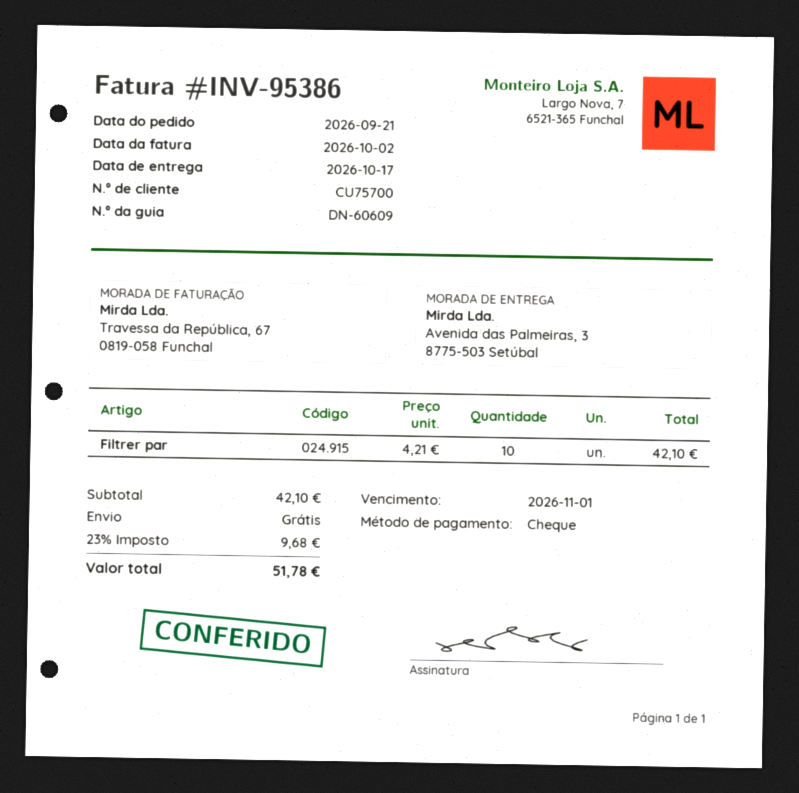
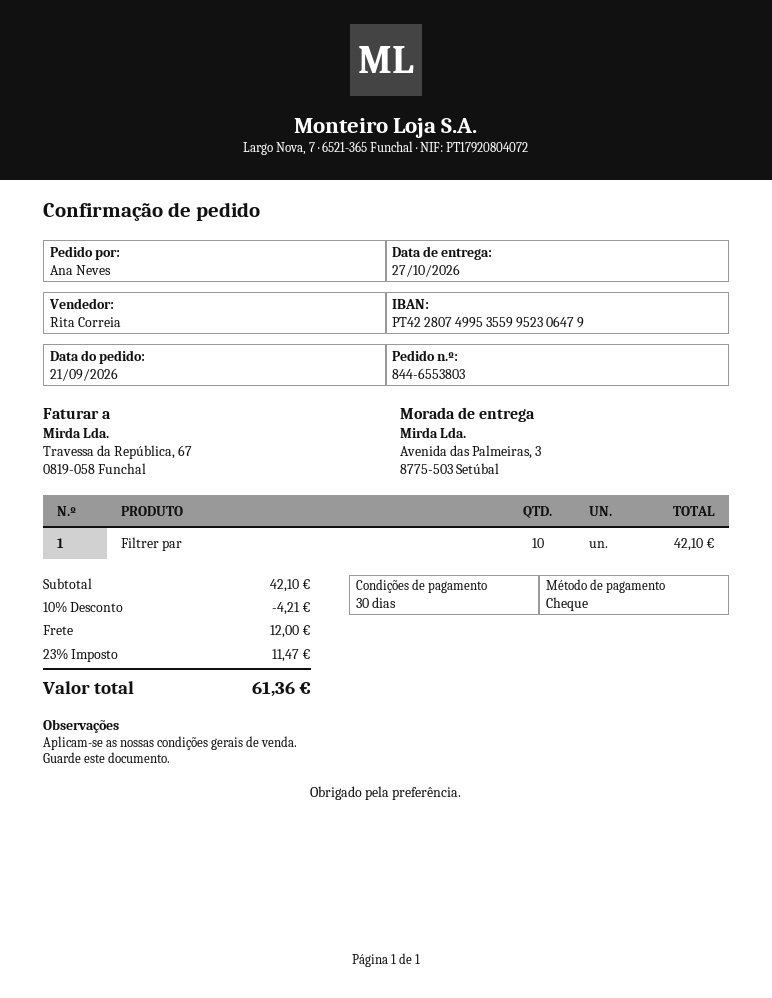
delivery date: 2026-10-17 -> 2026-10-27
discount: none -> 10% = 4.21
shipping: 0.00 -> 12.00
tax: 23% = 9.68 -> 23% = 11.47
total: 51.78 -> 61.36

